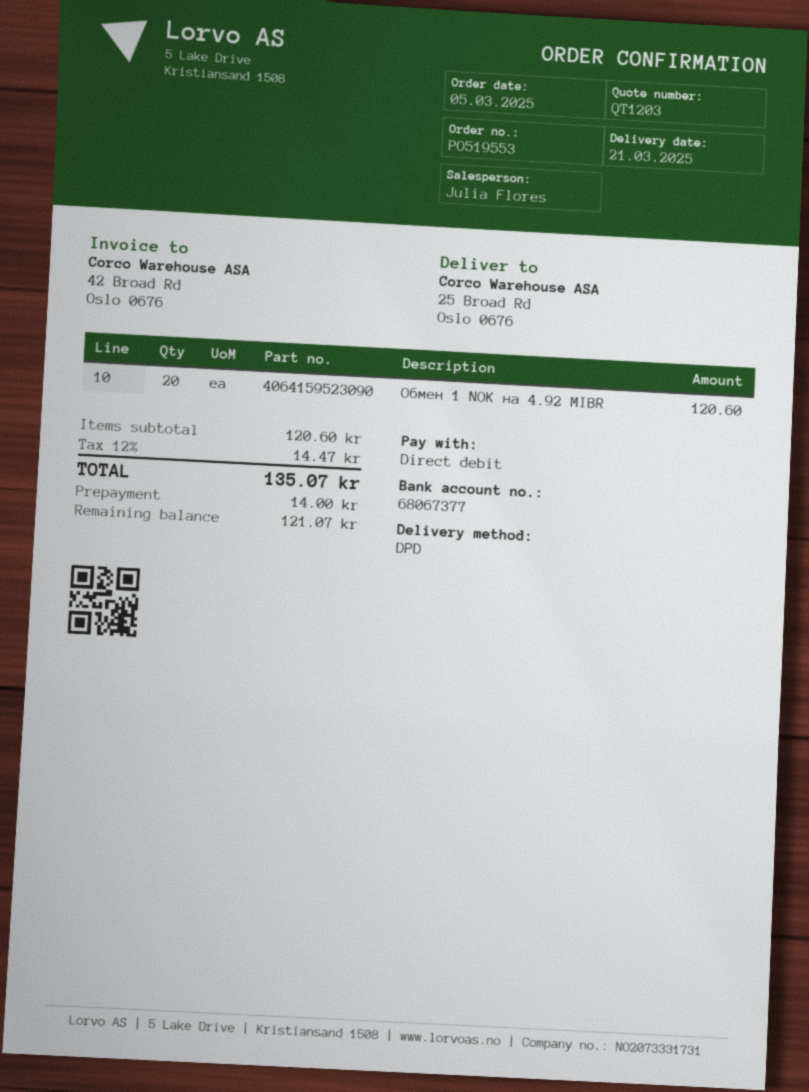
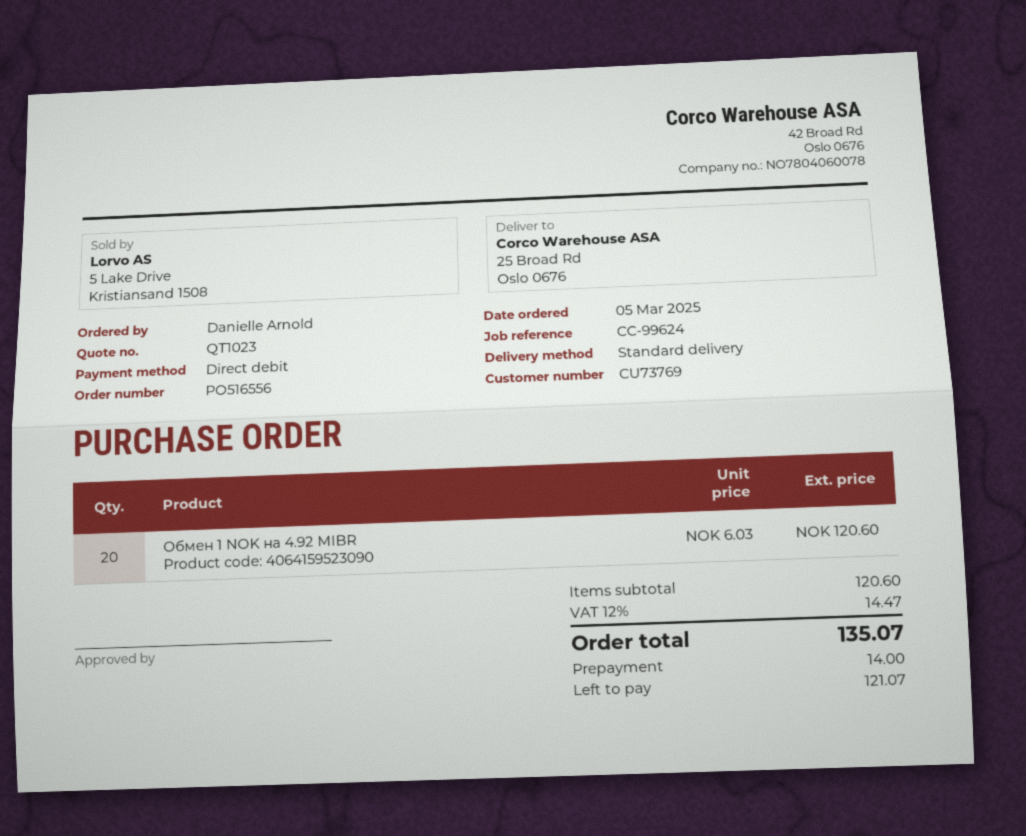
quote number: QT1203 -> QT1023
order number: PO519553 -> PO516556
shipping method: DPD -> standard

